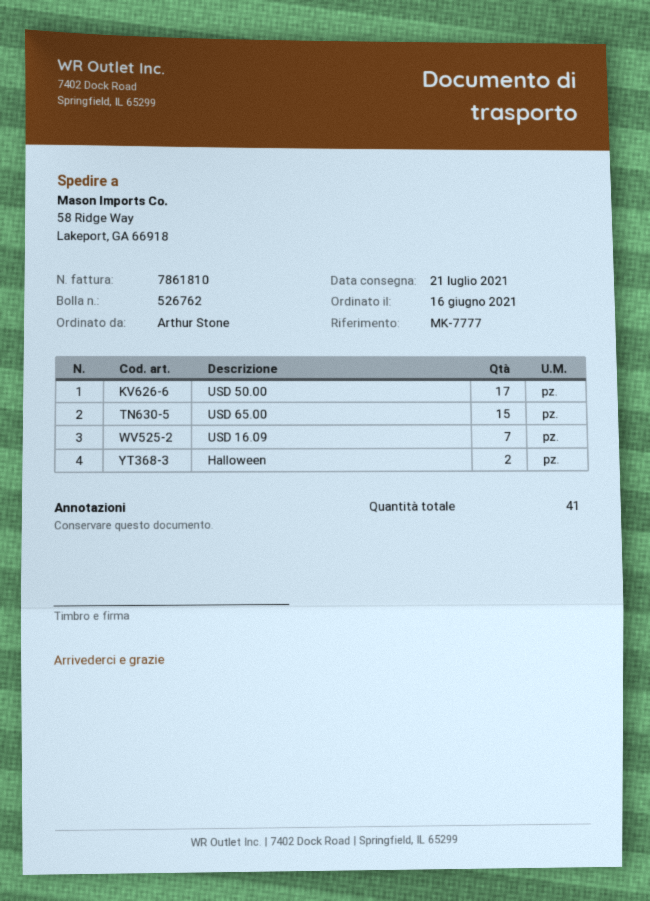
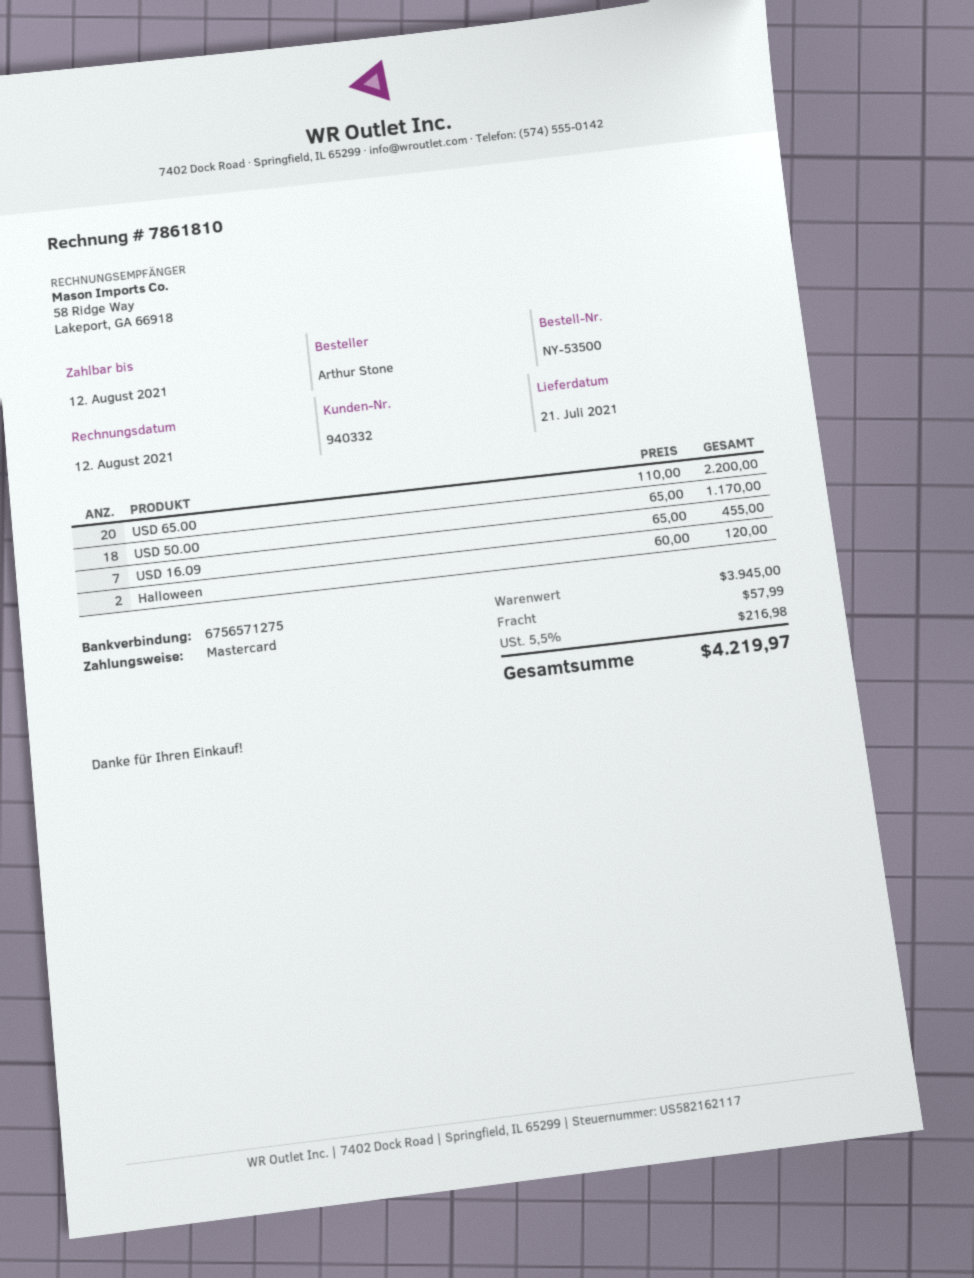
USD 50.00: 17 -> 18
USD 65.00: 15 -> 20

